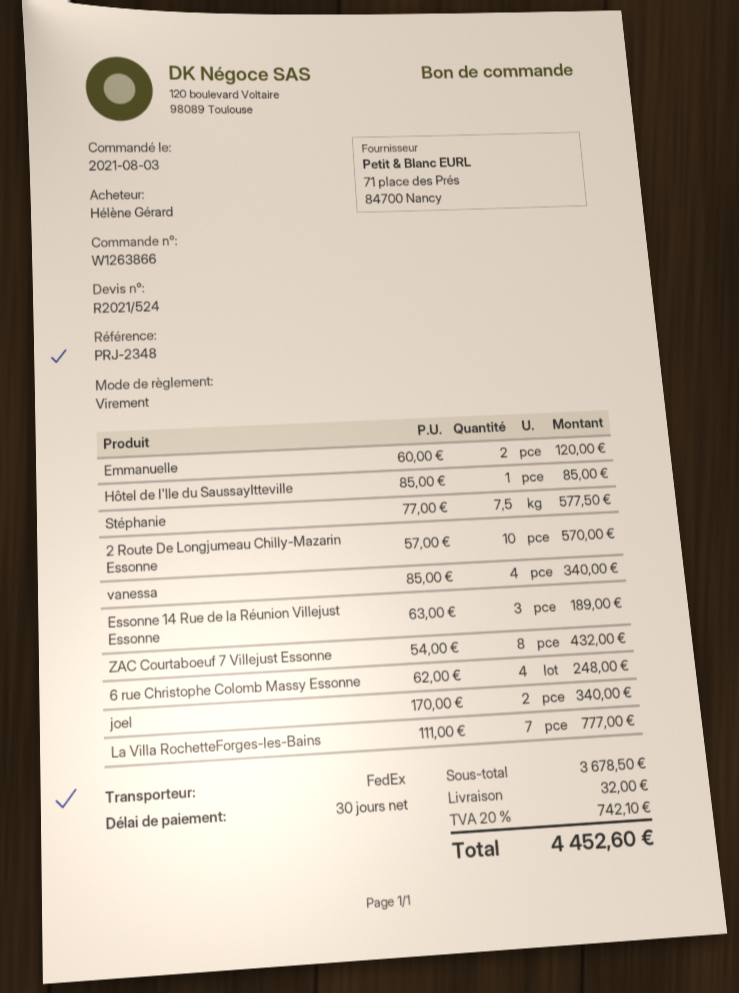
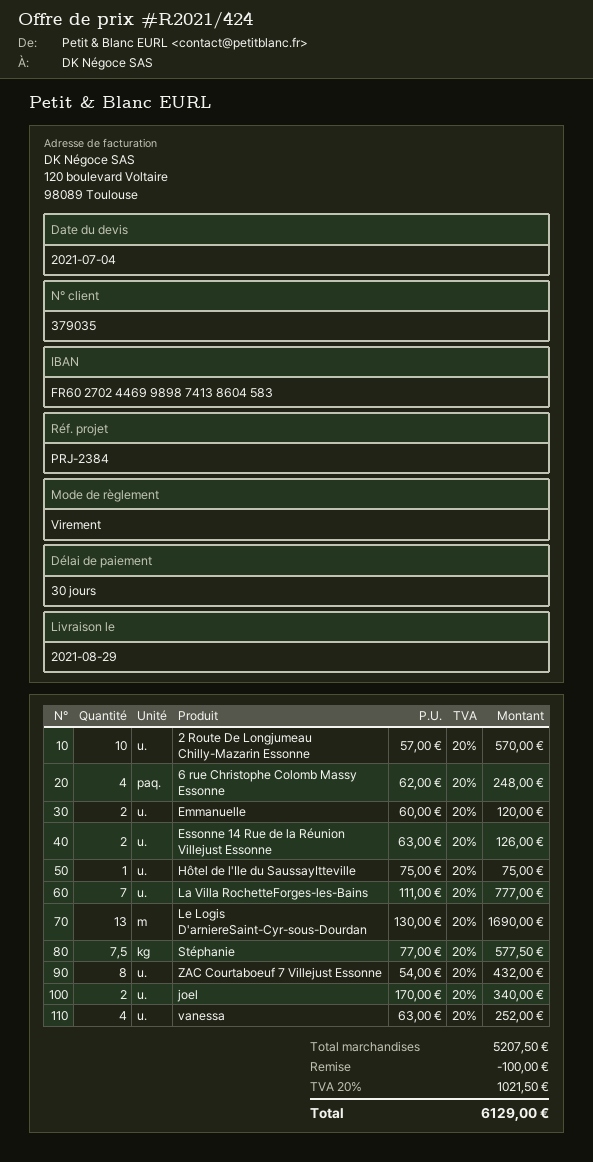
quote number: R2021/524 -> R2021/424
reference: PRJ-2348 -> PRJ-2384
Hôtel de l'Ile du SaussayItteville: 1 x 85.00 = 85.00 -> 1 x 75.00 = 75.00
vanessa: 4 x 85.00 = 340.00 -> 4 x 63.00 = 252.00
Essonne 14 Rue de la Réunion Villejust Essonne: 3 x 63.00 = 189.00 -> 2 x 63.00 = 126.00
Le Logis D'arniereSaint-Cyr-sous-Dourdan: none -> 13 x 130.00 = 1690.00
subtotal: 3678.50 -> 5207.50
discount: none -> 100.00
shipping: 32.00 -> none
tax: 20% = 742.10 -> 20% = 1021.50
total: 4452.60 -> 6129.00

